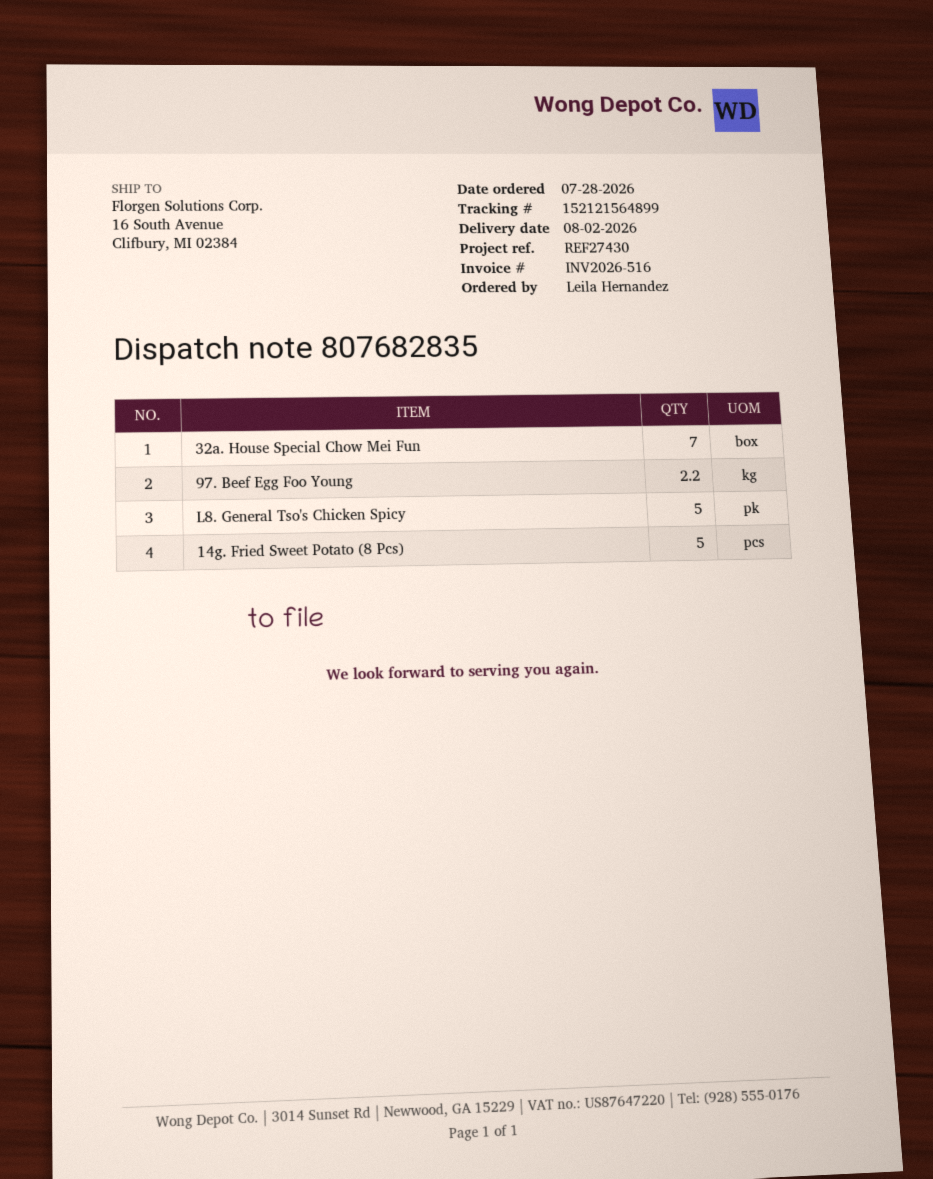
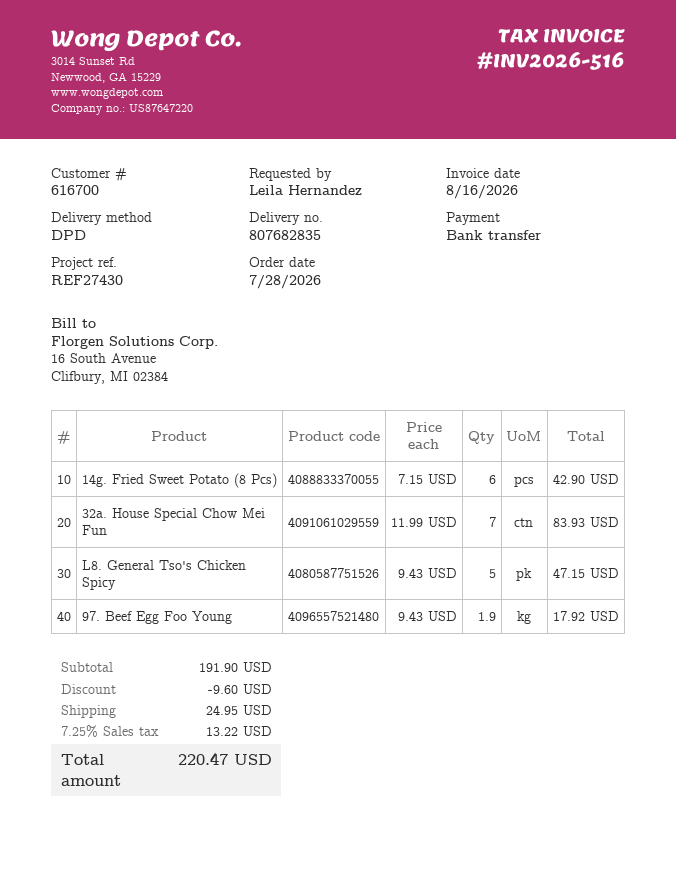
97. Beef Egg Foo Young: 2.2 -> 1.9
14g. Fried Sweet Potato (8 Pcs): 5 -> 6

